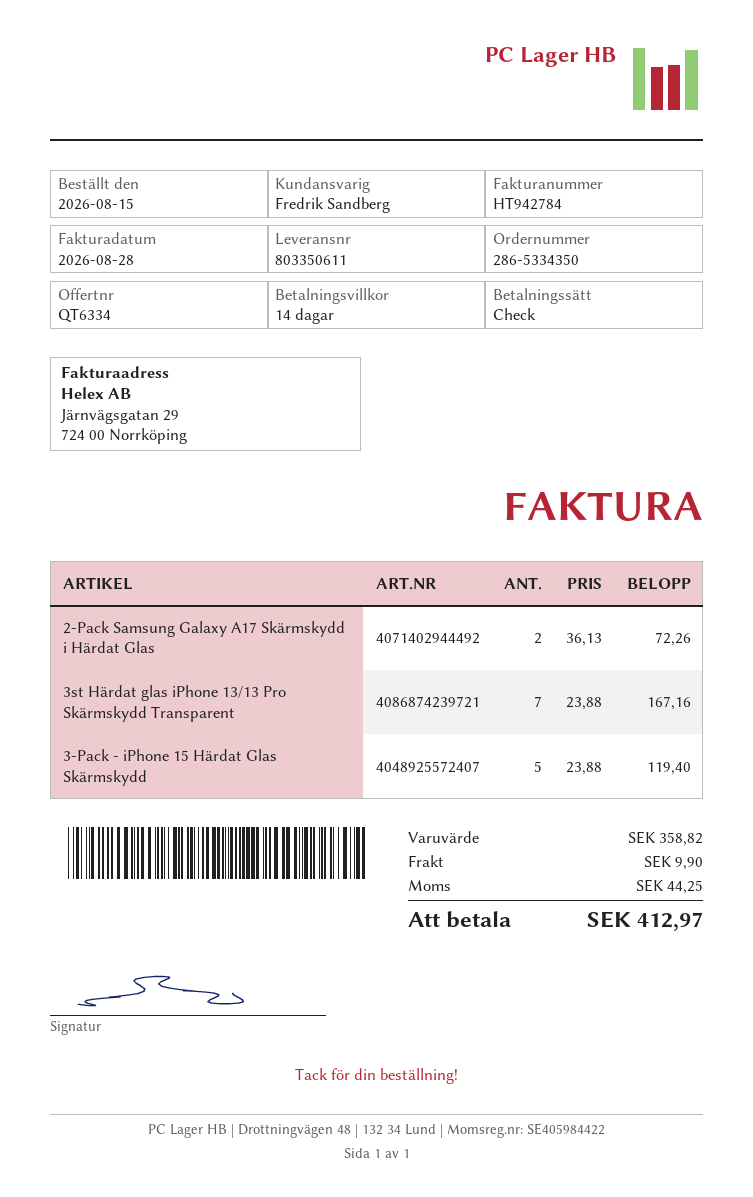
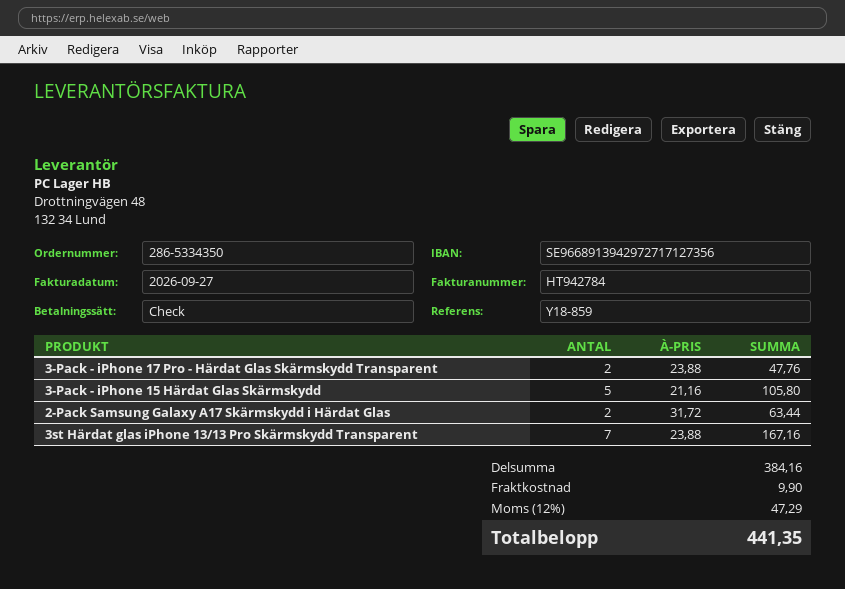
invoice date: 2026-08-28 -> 2026-09-27
2-Pack Samsung Galaxy A17 Skärmskydd i Härdat Glas: 2 x 36.13 = 72.26 -> 2 x 31.72 = 63.44
3-Pack - iPhone 15 Härdat Glas Skärmskydd: 5 x 23.88 = 119.40 -> 5 x 21.16 = 105.80
3-Pack - iPhone 17 Pro - Härdat Glas Skärmskydd Transparent: none -> 2 x 23.88 = 47.76
subtotal: 358.82 -> 384.16
tax: 44.25 -> 47.29
total: 412.97 -> 441.35

